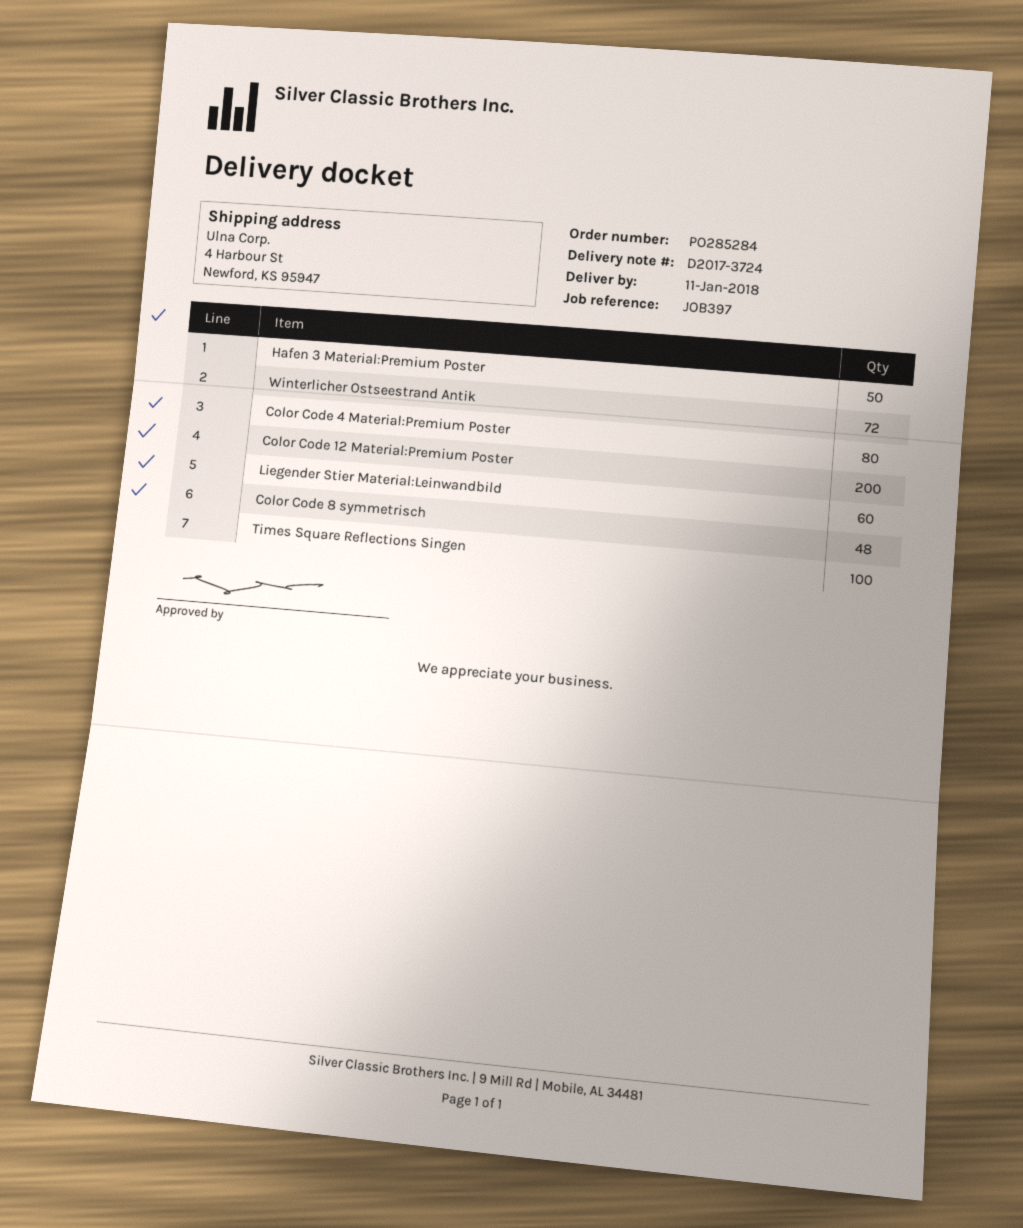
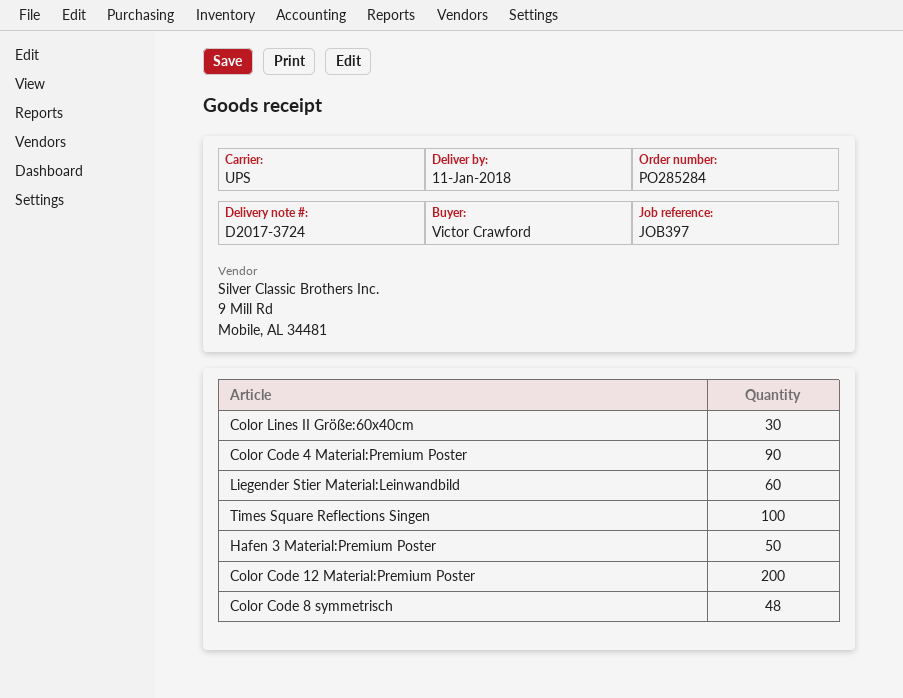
Winterlicher Ostseestrand Antik: 72 -> none
Color Code 4 Material:Premium Poster: 80 -> 90
Color Lines II Größe:60x40cm: none -> 30

